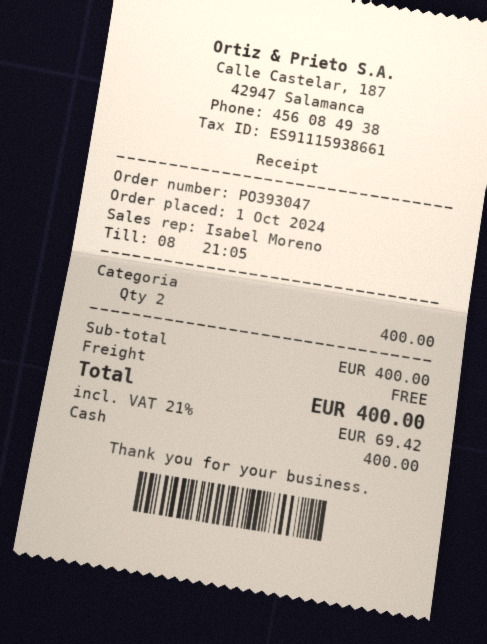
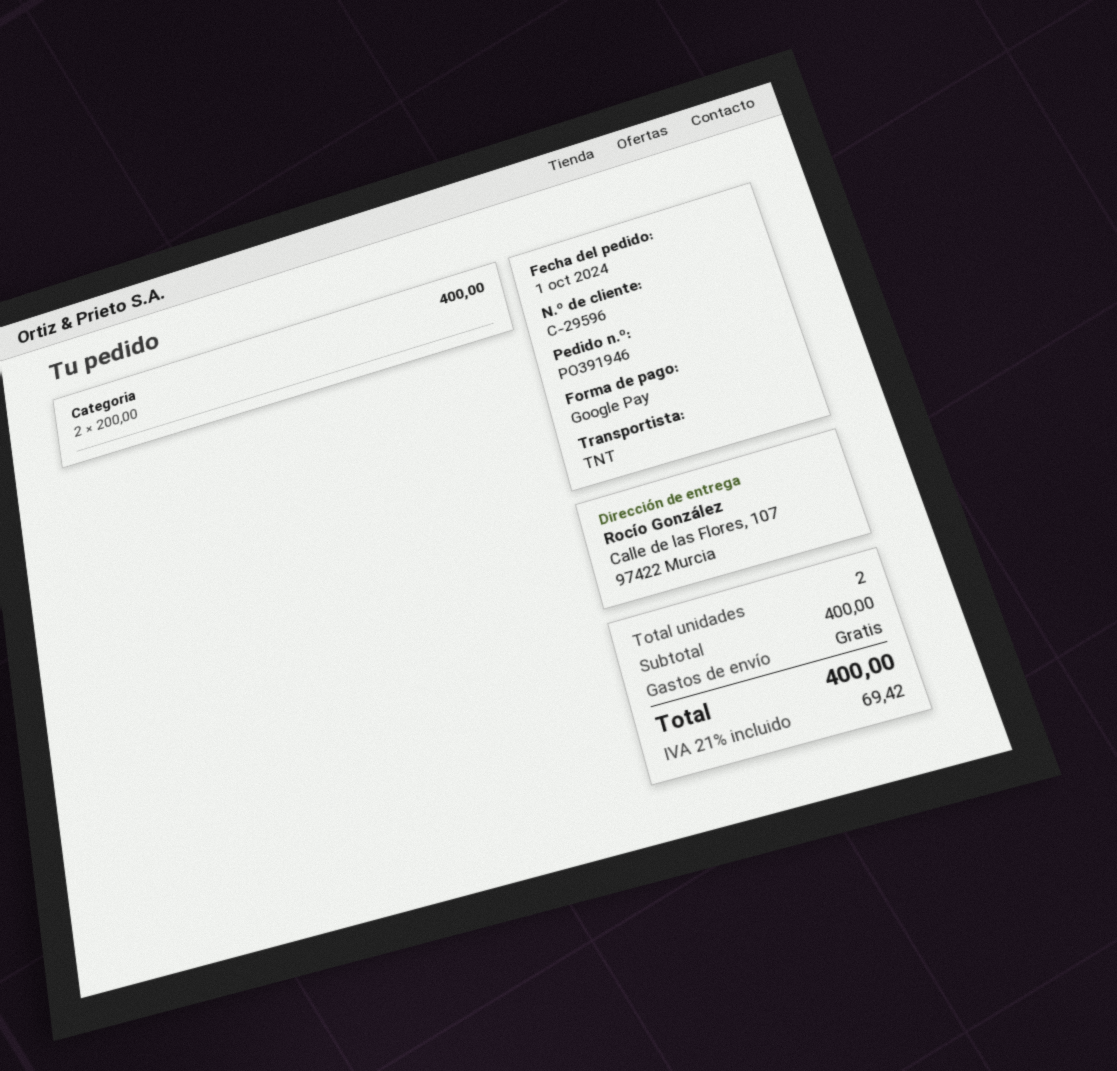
order number: PO393047 -> PO391946
payment method: cash -> Google Pay

